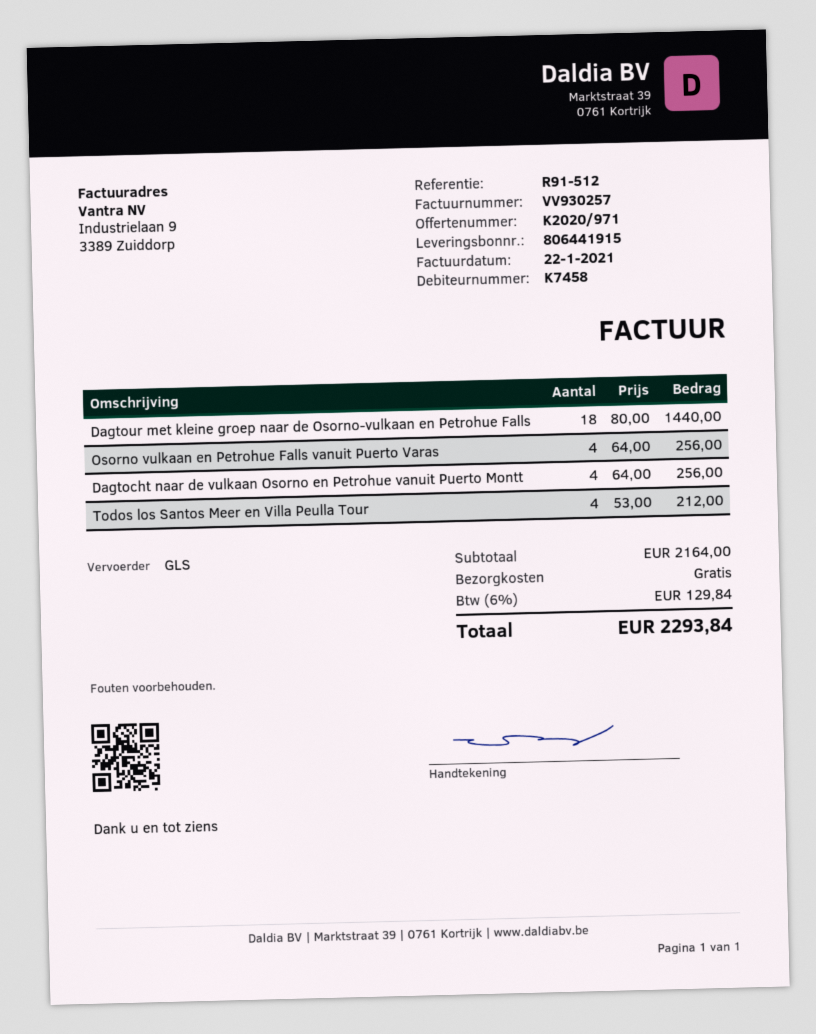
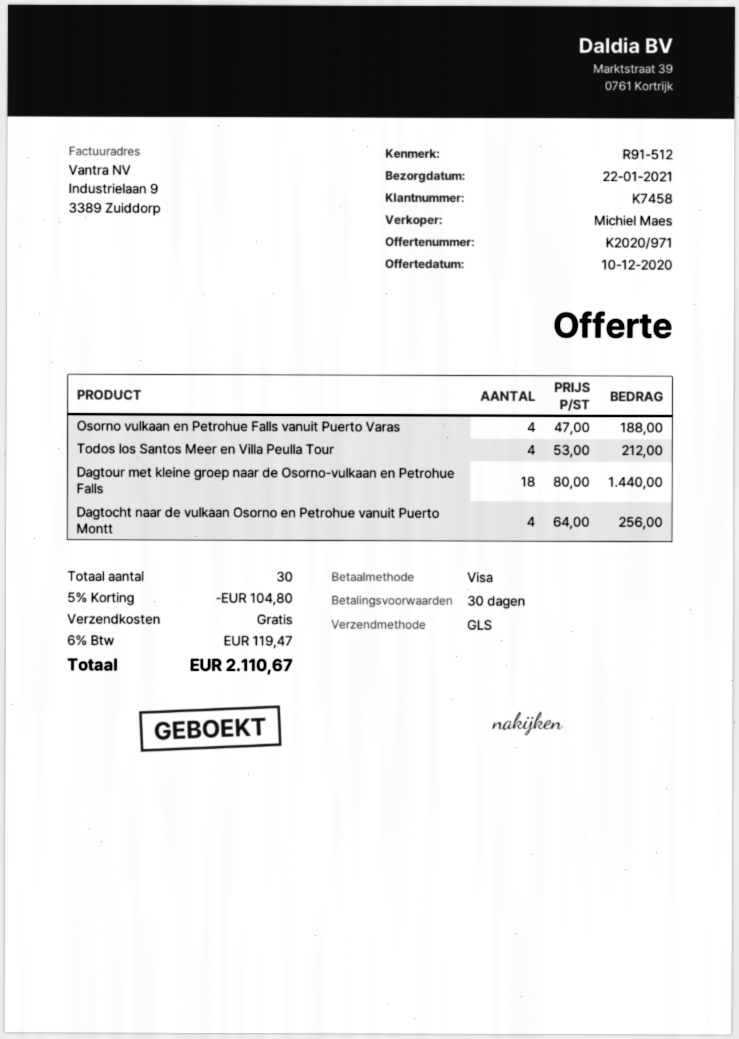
Osorno vulkaan en Petrohue Falls vanuit Puerto Varas: 4 x 64.00 = 256.00 -> 4 x 47.00 = 188.00
discount: none -> 5% = 104.80
tax: 6% = 129.84 -> 6% = 119.47
total: 2293.84 -> 2110.67

